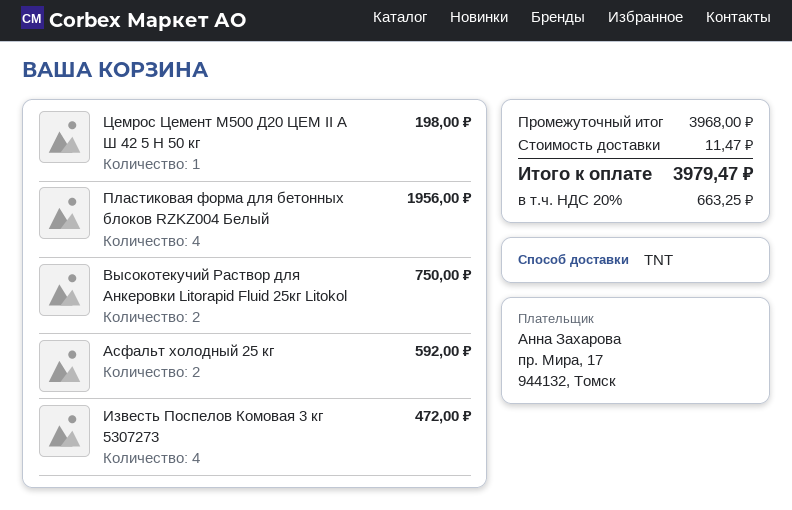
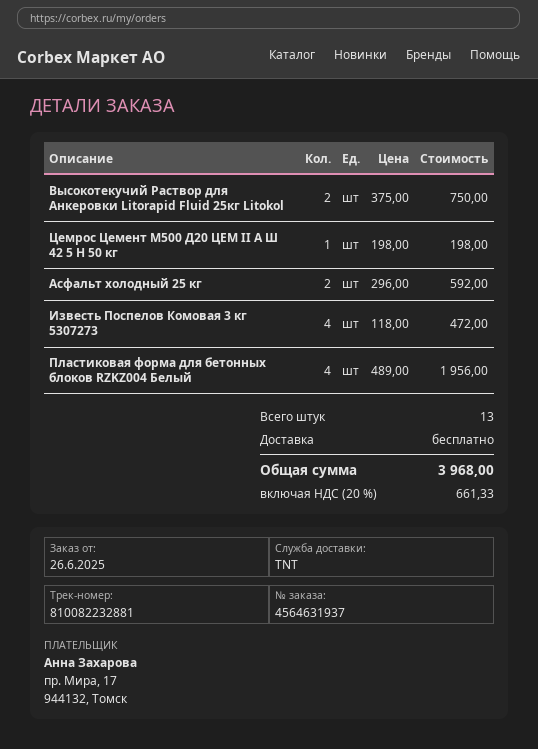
shipping: 11.47 -> 0.00
tax: 20% = 663.25 -> 20% = 661.33
total: 3979.47 -> 3968.00

